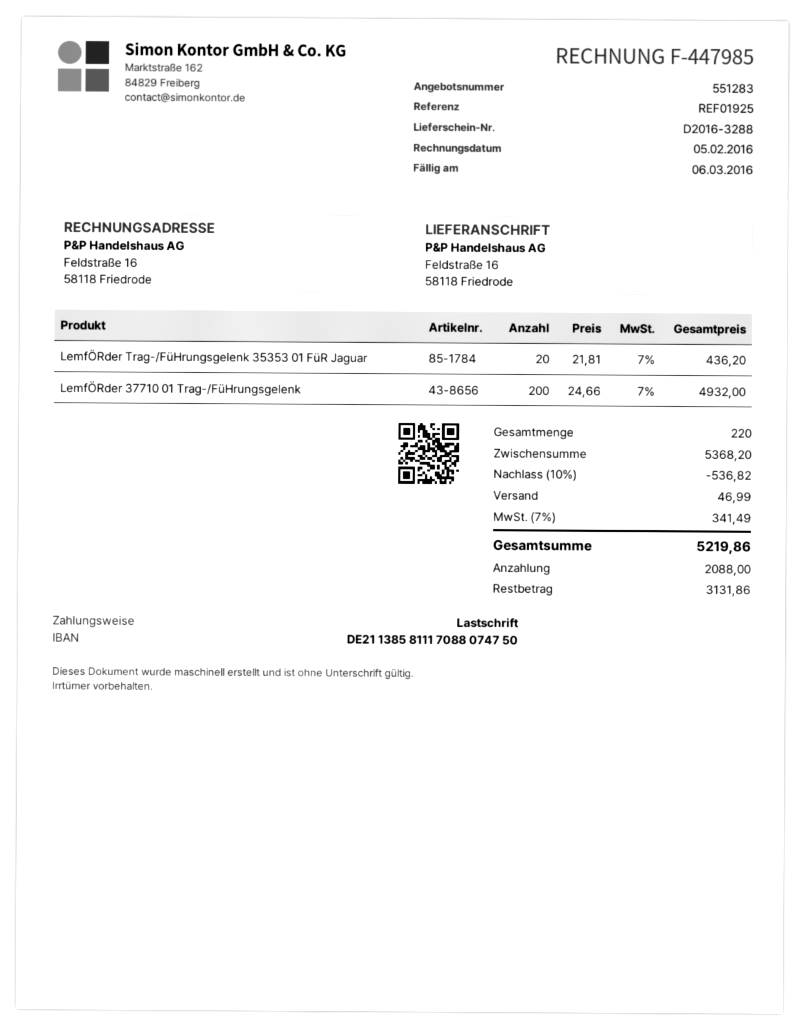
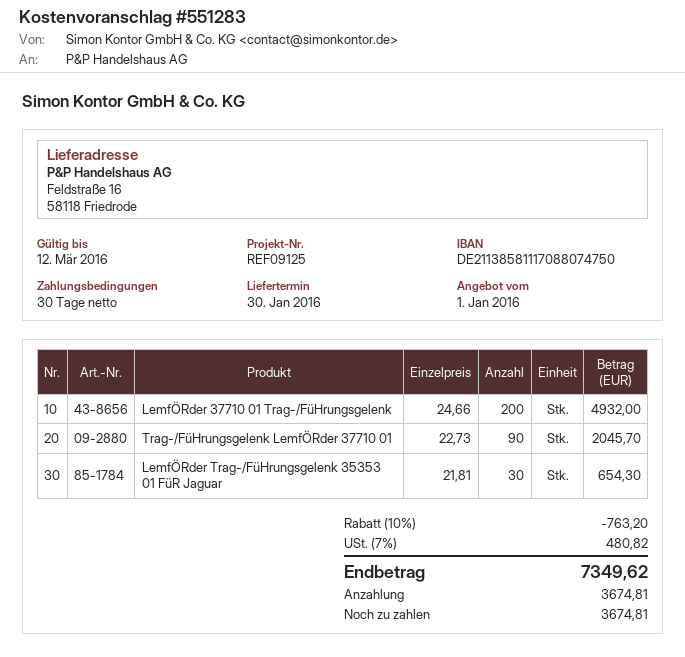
reference: REF01925 -> REF09125
LemfÖRder Trag-/FüHrungsgelenk 35353 01 FüR Jaguar: 20 x 21.81 = 436.20 -> 30 x 21.81 = 654.30
Trag-/FüHrungsgelenk LemfÖRder 37710 01: none -> 90 x 22.73 = 2045.70
discount: 10% = 536.82 -> 10% = 763.20
shipping: 46.99 -> none
tax: 7% = 341.49 -> 7% = 480.82
total: 5219.86 -> 7349.62
deposit: 2088.00 -> 3674.81
balance: 3131.86 -> 3674.81

